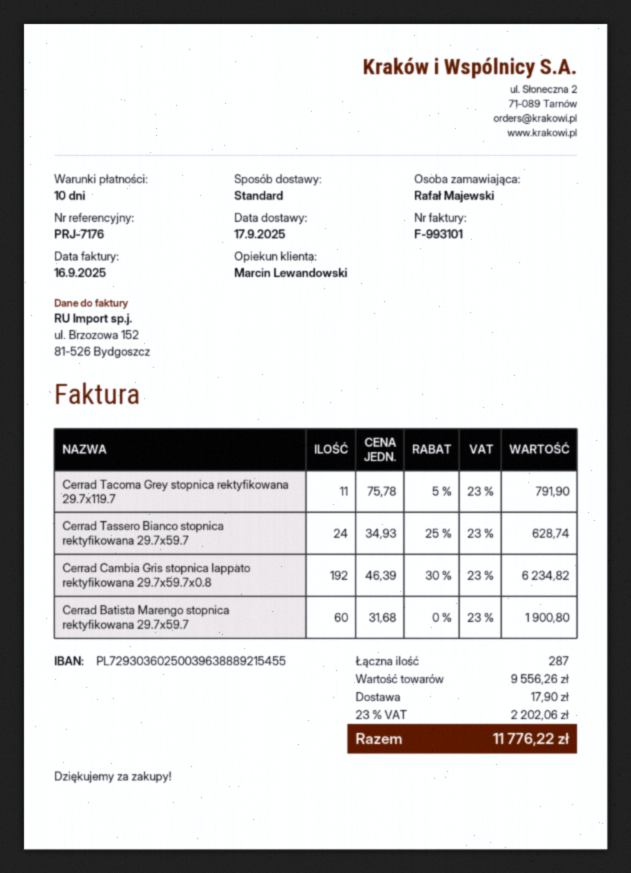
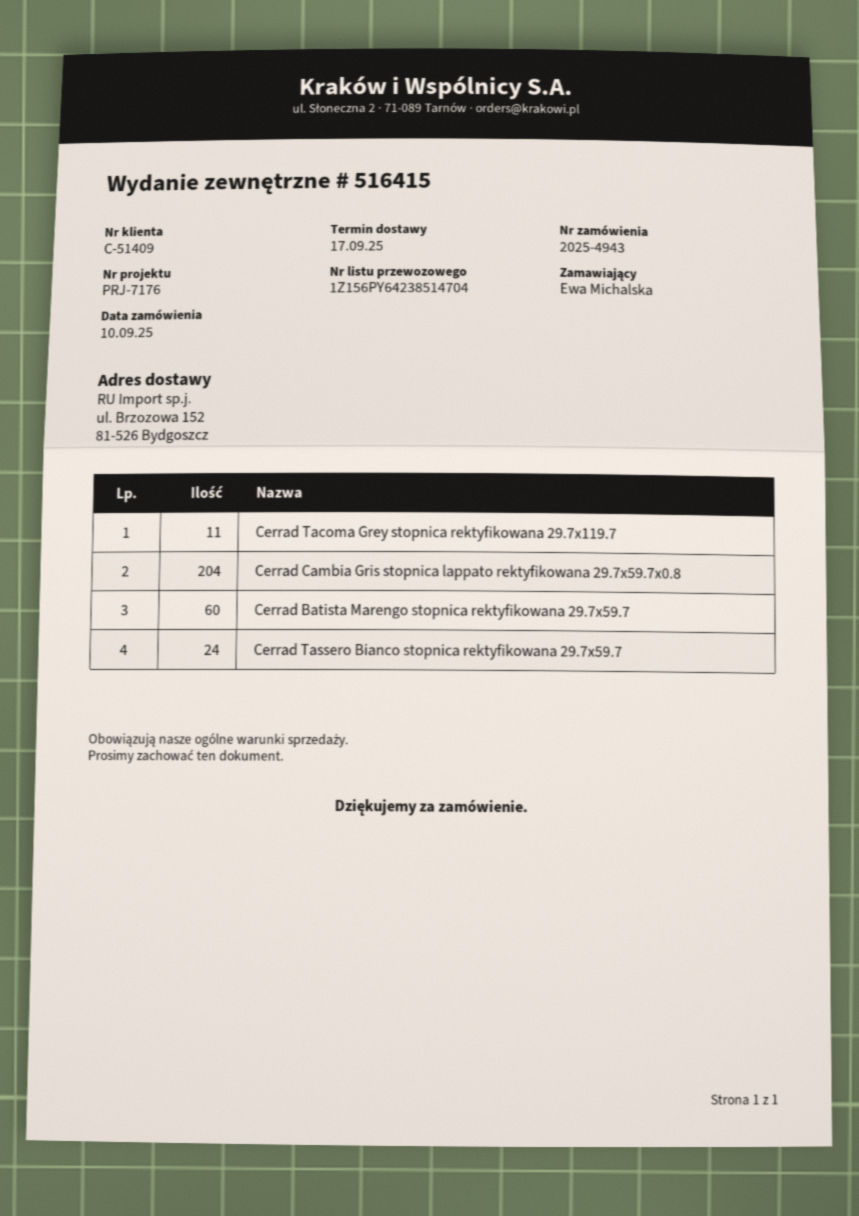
ordered by: Rafał Majewski -> Ewa Michalska
Cerrad Cambia Gris stopnica lappato rektyfikowana 29.7x59.7x0.8: 192 -> 204

